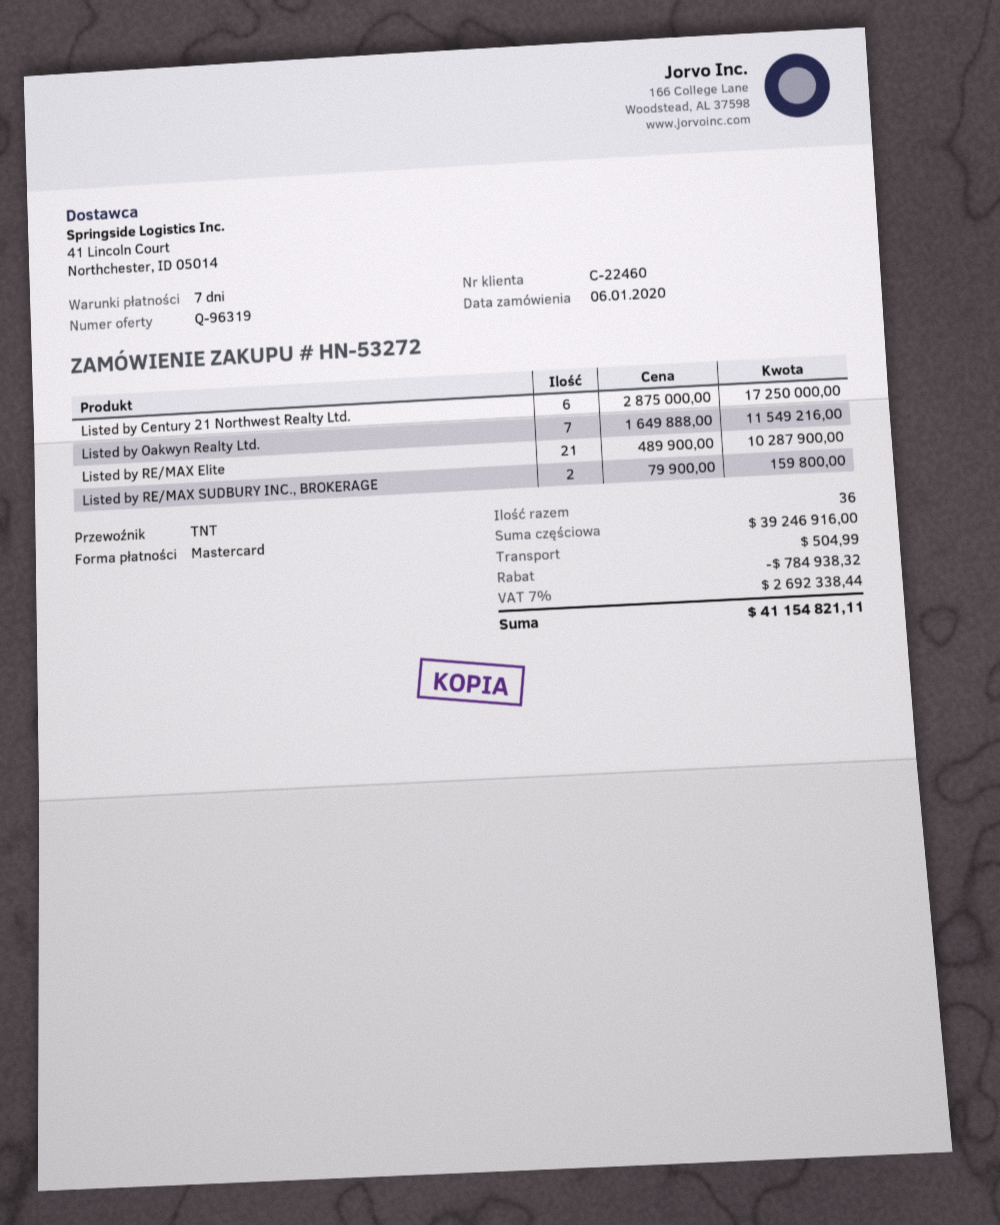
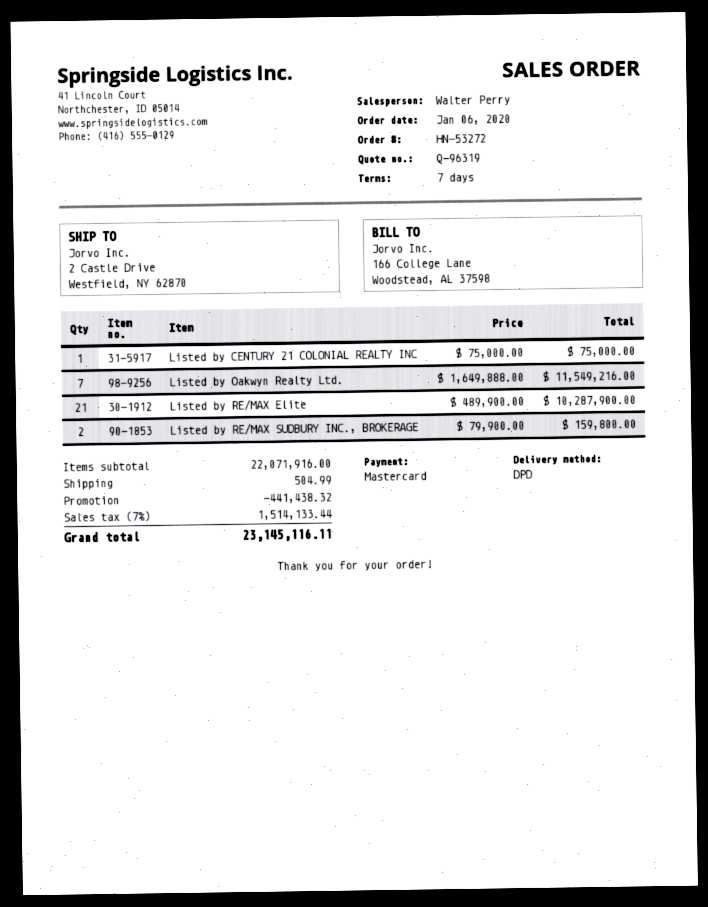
shipping method: TNT -> DPD
Listed by Century 21 Northwest Realty Ltd.: 6 x 2875000.00 = 17250000.00 -> none
Listed by CENTURY 21 COLONIAL REALTY INC: none -> 1 x 75000.00 = 75000.00
subtotal: 39246916.00 -> 22071916.00
discount: 784938.32 -> 441438.32
tax: 7% = 2692338.44 -> 7% = 1514133.44
total: 41154821.11 -> 23145116.11

